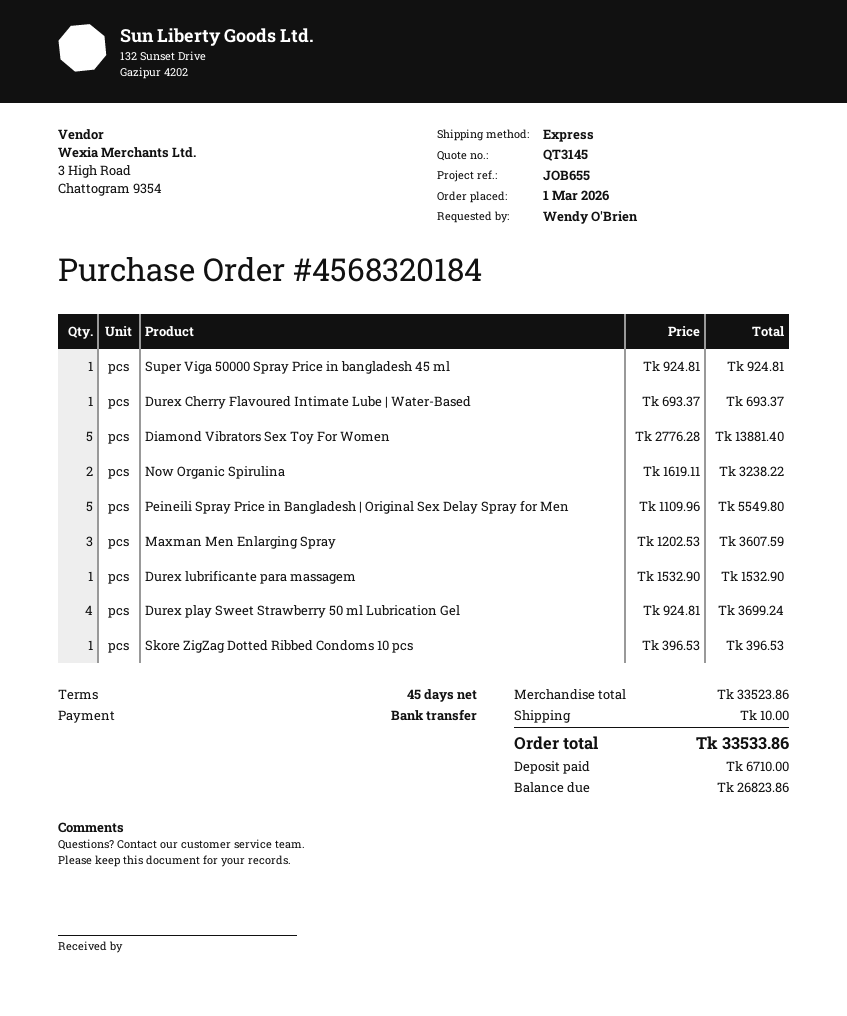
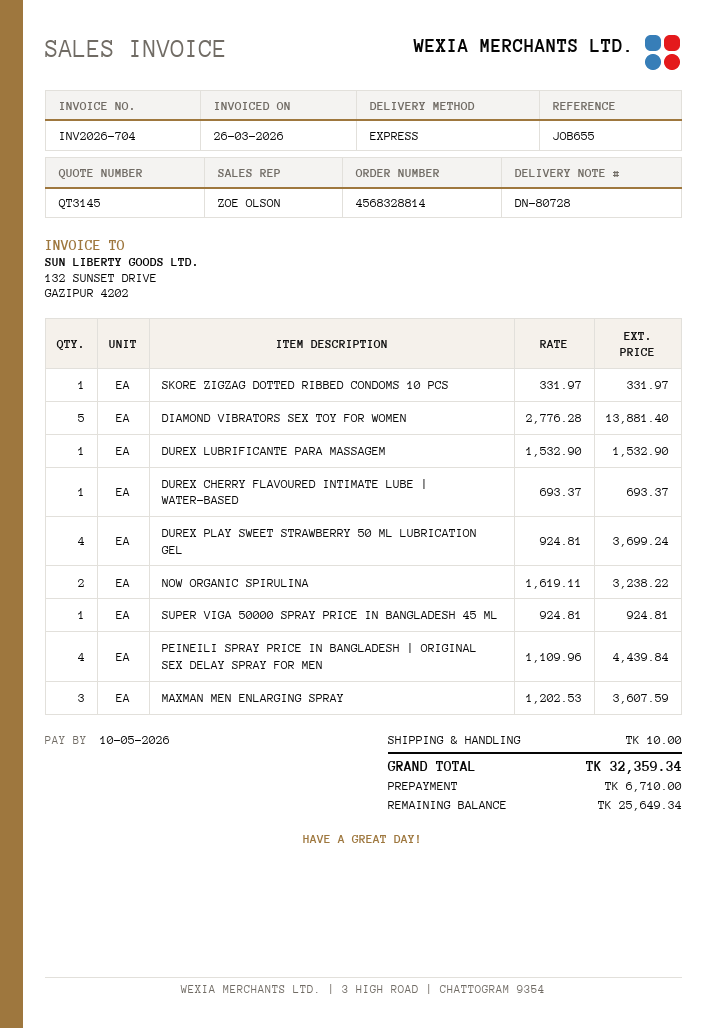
order number: 4568320184 -> 4568328814
Peineili Spray Price in Bangladesh | Original Sex Delay Spray for Men: 5 x 1109.96 = 5549.80 -> 4 x 1109.96 = 4439.84
Skore ZigZag Dotted Ribbed Condoms 10 pcs: 1 x 396.53 = 396.53 -> 1 x 331.97 = 331.97
total: 33533.86 -> 32359.34
balance: 26823.86 -> 25649.34

